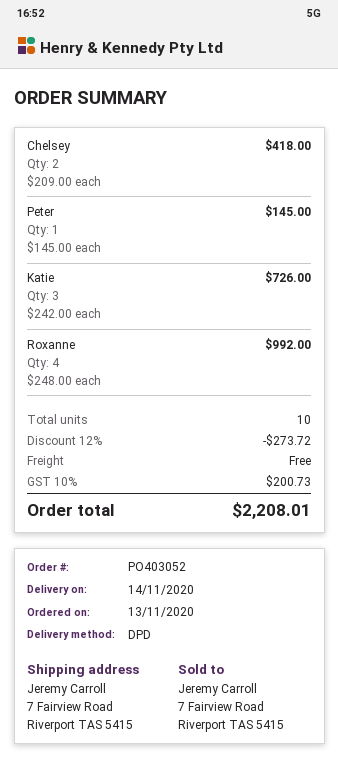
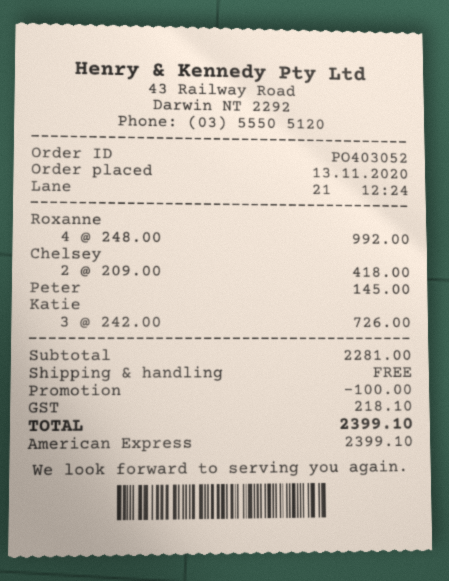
discount: 273.72 -> 100.00
tax: 200.73 -> 218.10
total: 2208.01 -> 2399.10

